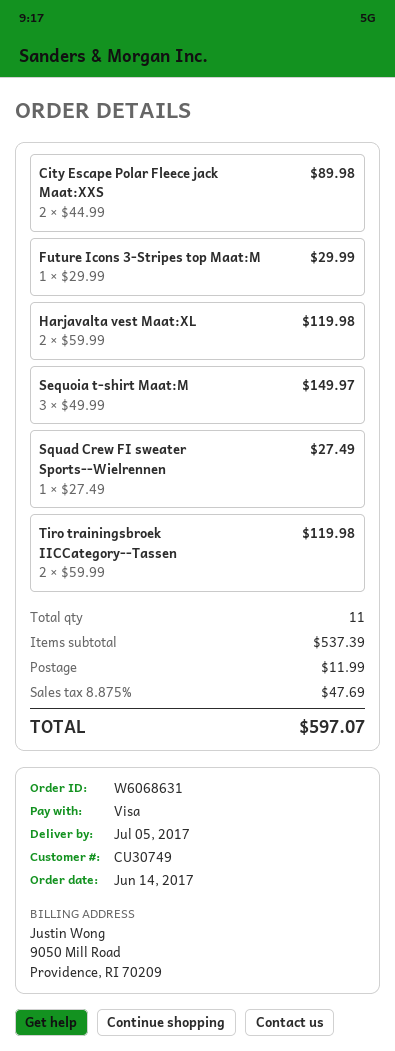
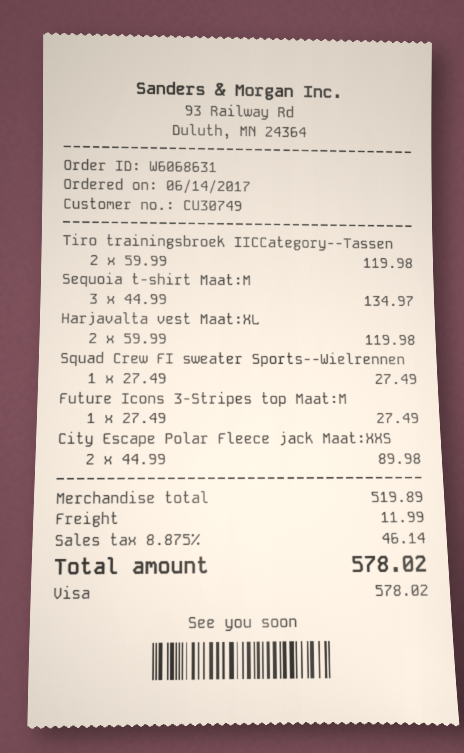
Future Icons 3-Stripes top Maat:M: 1 x 29.99 = 29.99 -> 1 x 27.49 = 27.49
Sequoia t-shirt Maat:M: 3 x 49.99 = 149.97 -> 3 x 44.99 = 134.97
subtotal: 537.39 -> 519.89
tax: 8.875% = 47.69 -> 8.875% = 46.14
total: 597.07 -> 578.02

